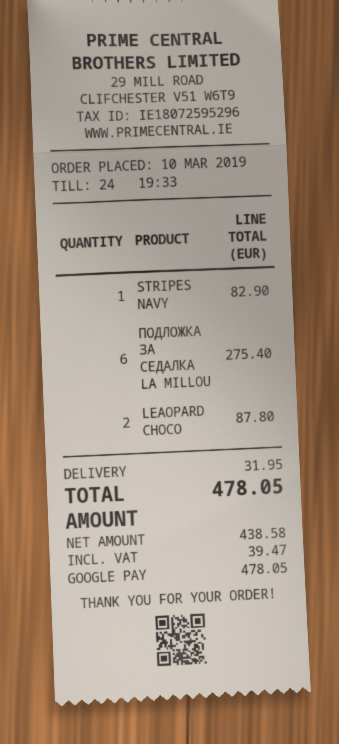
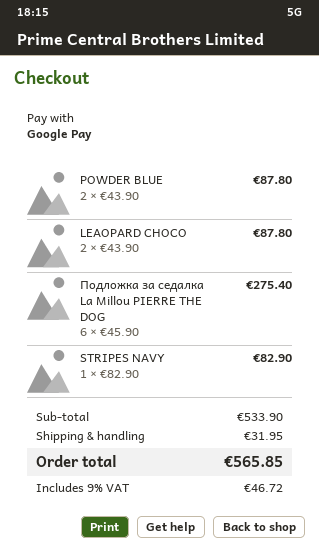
POWDER BLUE: none -> 2 for 87.80
tax: 39.47 -> 46.72
total: 478.05 -> 565.85

